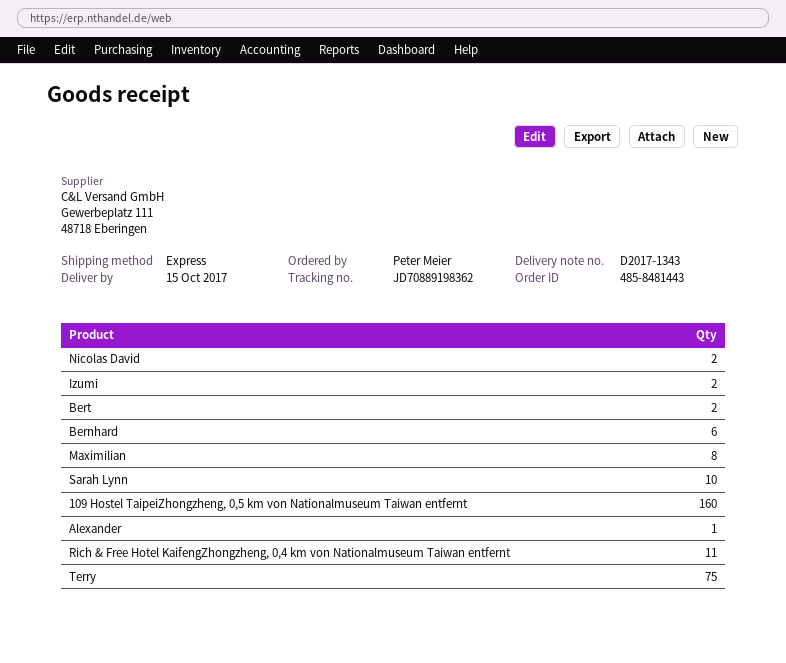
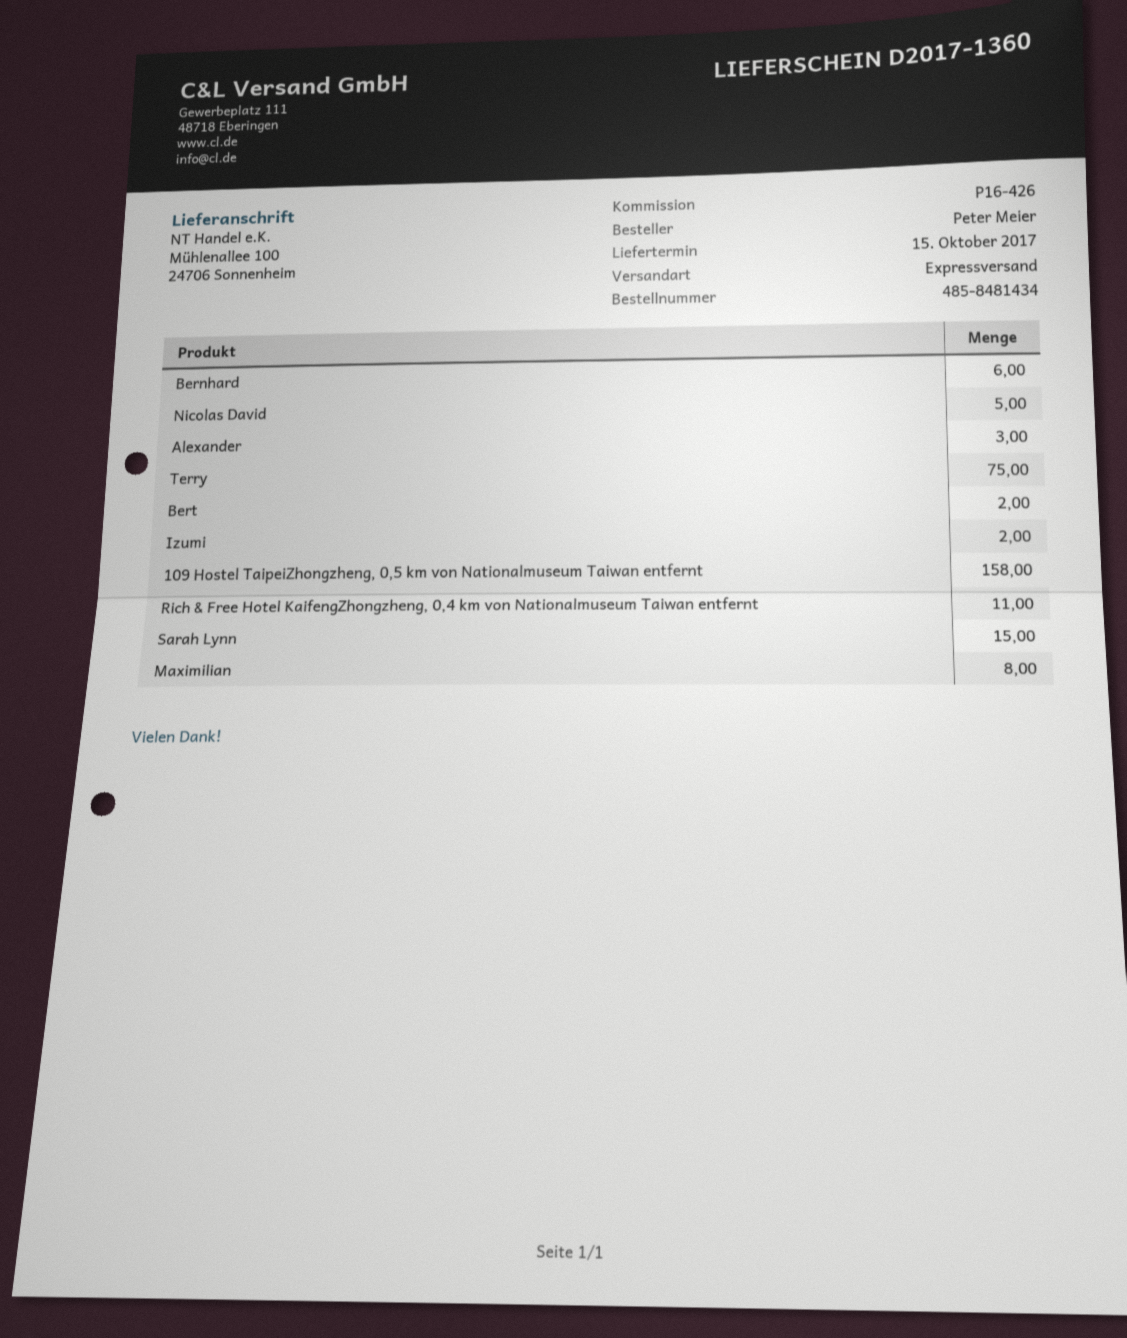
order number: 485-8481443 -> 485-8481434
delivery note number: D2017-1343 -> D2017-1360
Nicolas David: 2 -> 5
Sarah Lynn: 10 -> 15
109 Hostel TaipeiZhongzheng, 0,5 km von Nationalmuseum Taiwan entfernt: 160 -> 158
Alexander: 1 -> 3

